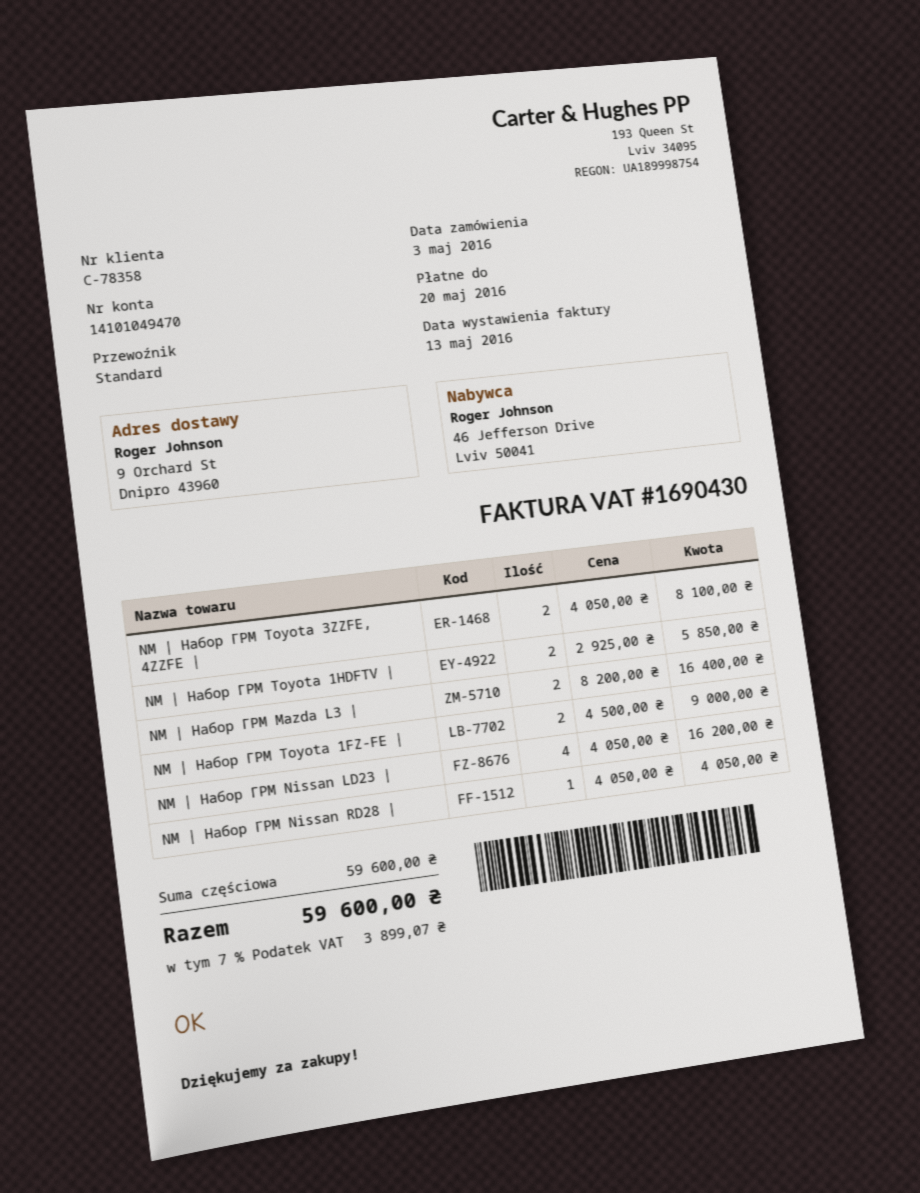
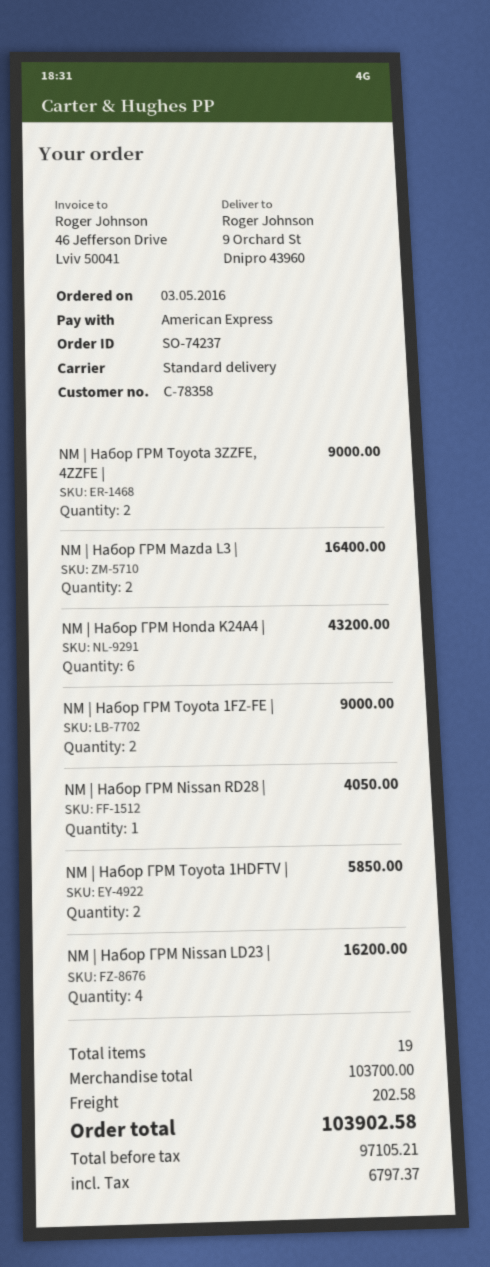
NM | Набор ГРМ Toyota 3ZZFE, 4ZZFE |: 2 for 8100.00 -> 2 for 9000.00
NM | Набор ГРМ Honda K24A4 |: none -> 6 for 43200.00
subtotal: 59600.00 -> 103700.00
shipping: none -> 202.58
tax: 3899.07 -> 6797.37
total: 59600.00 -> 103902.58

